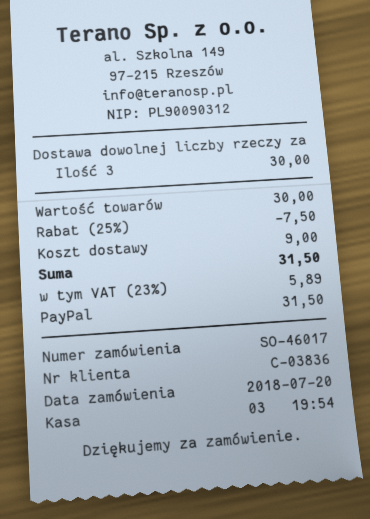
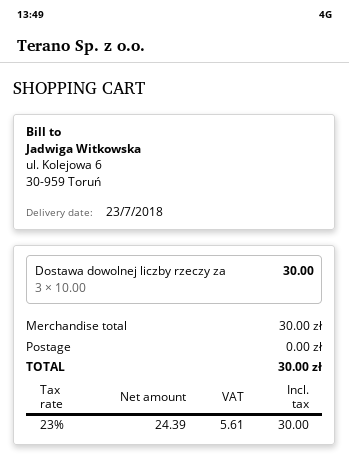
discount: 25% = 7.50 -> none
shipping: 9.00 -> 0.00
tax: 23% = 5.89 -> 23% = 5.61
total: 31.50 -> 30.00

